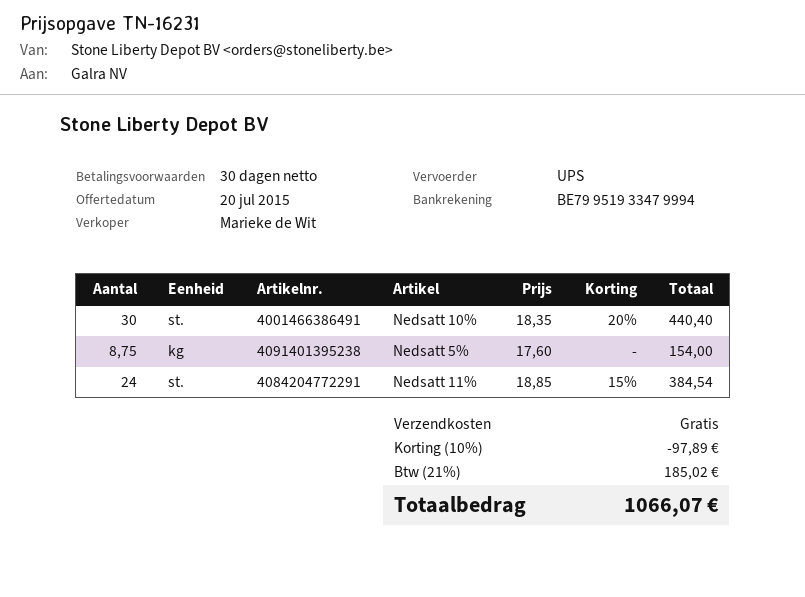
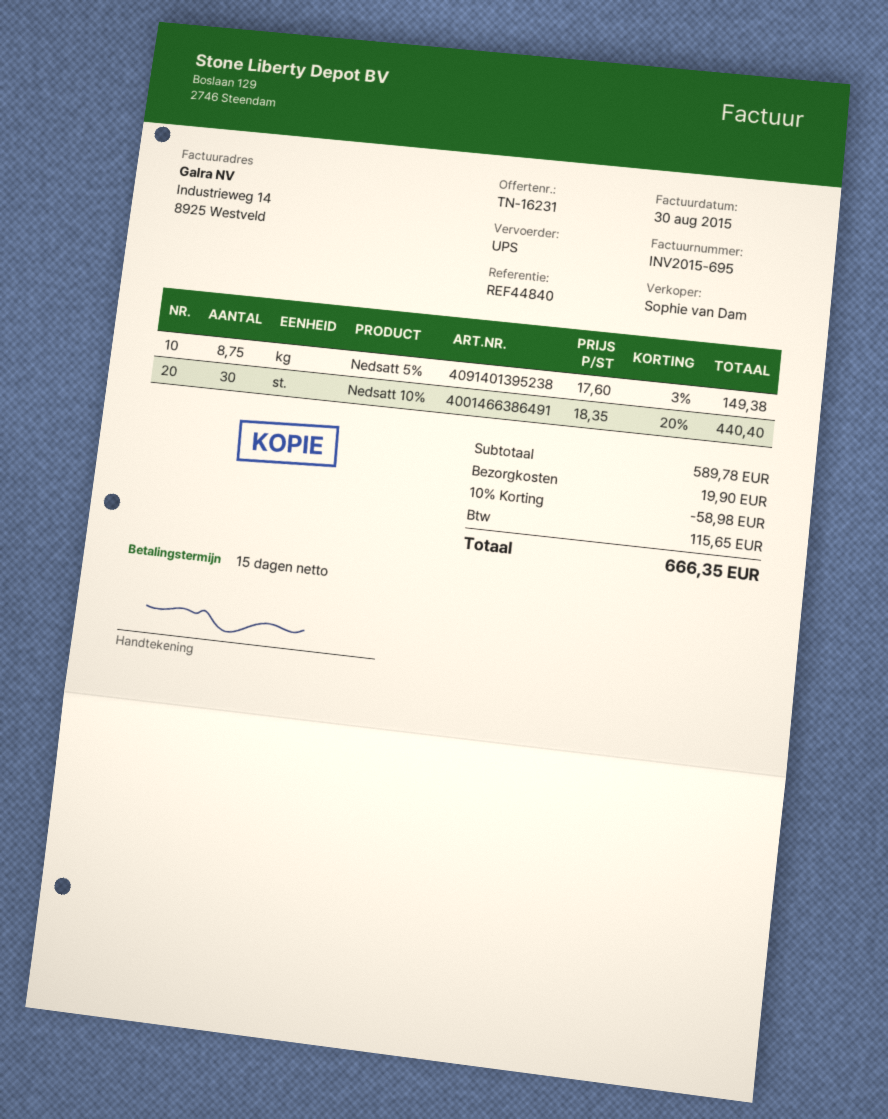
payment terms: 30 days -> 15 days
sales rep: Marieke de Wit -> Sophie van Dam
Nedsatt 5%: 8.75 x 17.60 = 154.00 -> 8.75 x 17.60 - 3% = 149.38
Nedsatt 11%: 24 x 18.85 - 15% = 384.54 -> none
discount: 10% = 97.89 -> 10% = 58.98
shipping: 0.00 -> 19.90
tax: 185.02 -> 115.65
total: 1066.07 -> 666.35

